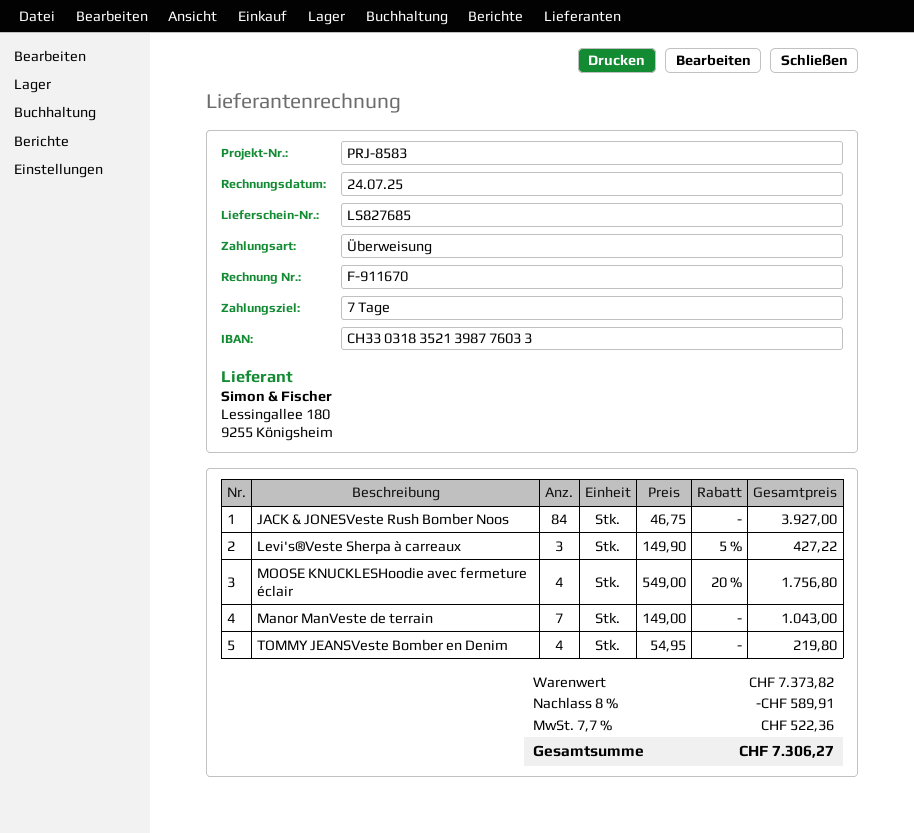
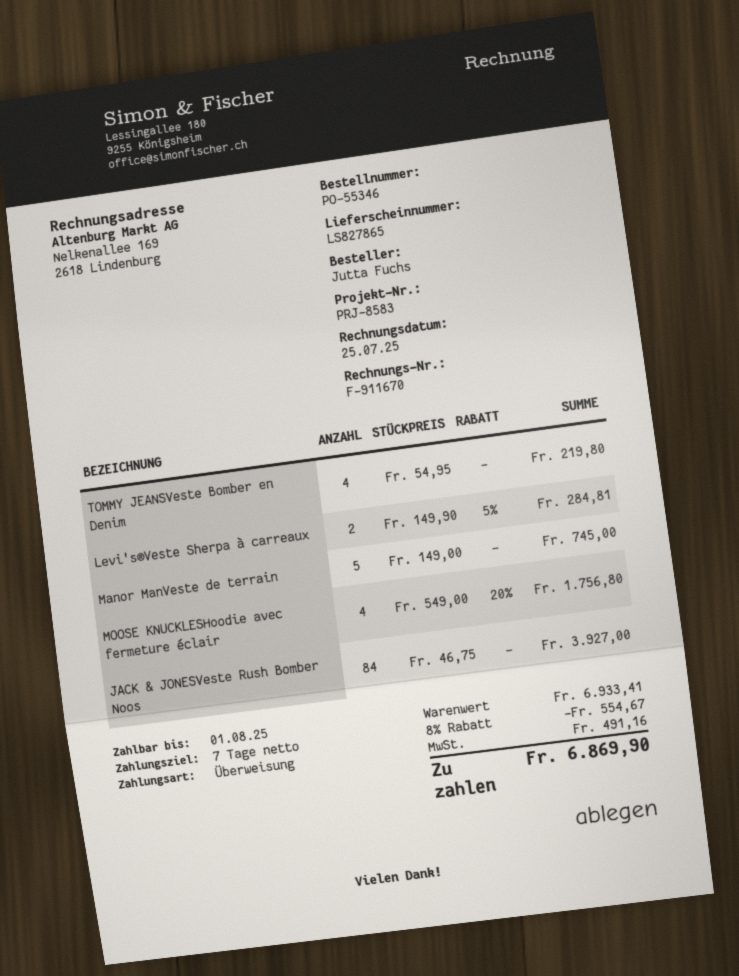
delivery note number: LS827685 -> LS827865
invoice date: 2025-07-24 -> 2025-07-25
Levi's®Veste Sherpa à carreaux: 3 x 149.90 - 5% = 427.22 -> 2 x 149.90 - 5% = 284.81
Manor ManVeste de terrain: 7 x 149.00 = 1043.00 -> 5 x 149.00 = 745.00
subtotal: 7373.82 -> 6933.41
discount: 8% = 589.91 -> 8% = 554.67
tax: 522.36 -> 491.16
total: 7306.27 -> 6869.90

